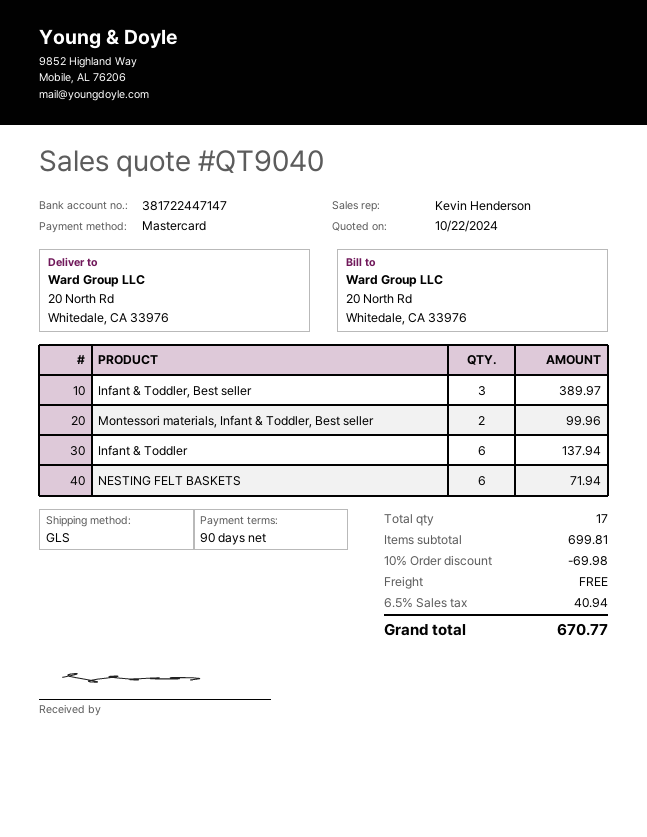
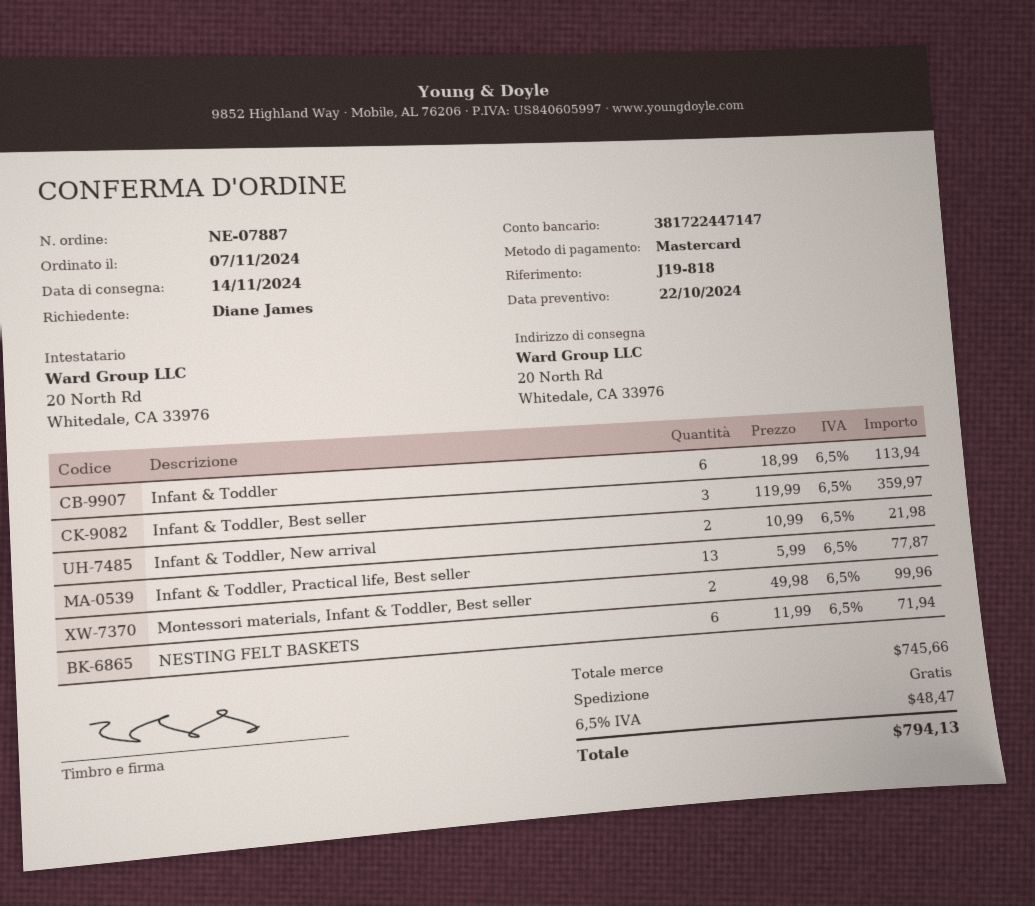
Infant & Toddler, Best seller: 3 for 389.97 -> 3 for 359.97
Infant & Toddler: 6 for 137.94 -> 6 for 113.94
Infant & Toddler, New arrival: none -> 2 for 21.98
Infant & Toddler, Practical life, Best seller: none -> 13 for 77.87
subtotal: 699.81 -> 745.66
discount: 10% = 69.98 -> none
tax: 6.5% = 40.94 -> 6.5% = 48.47
total: 670.77 -> 794.13

